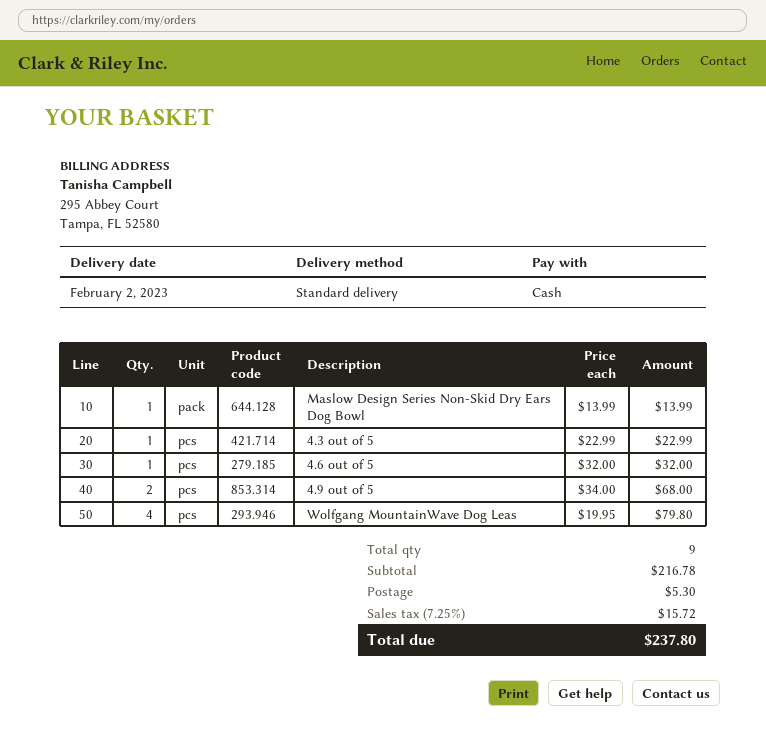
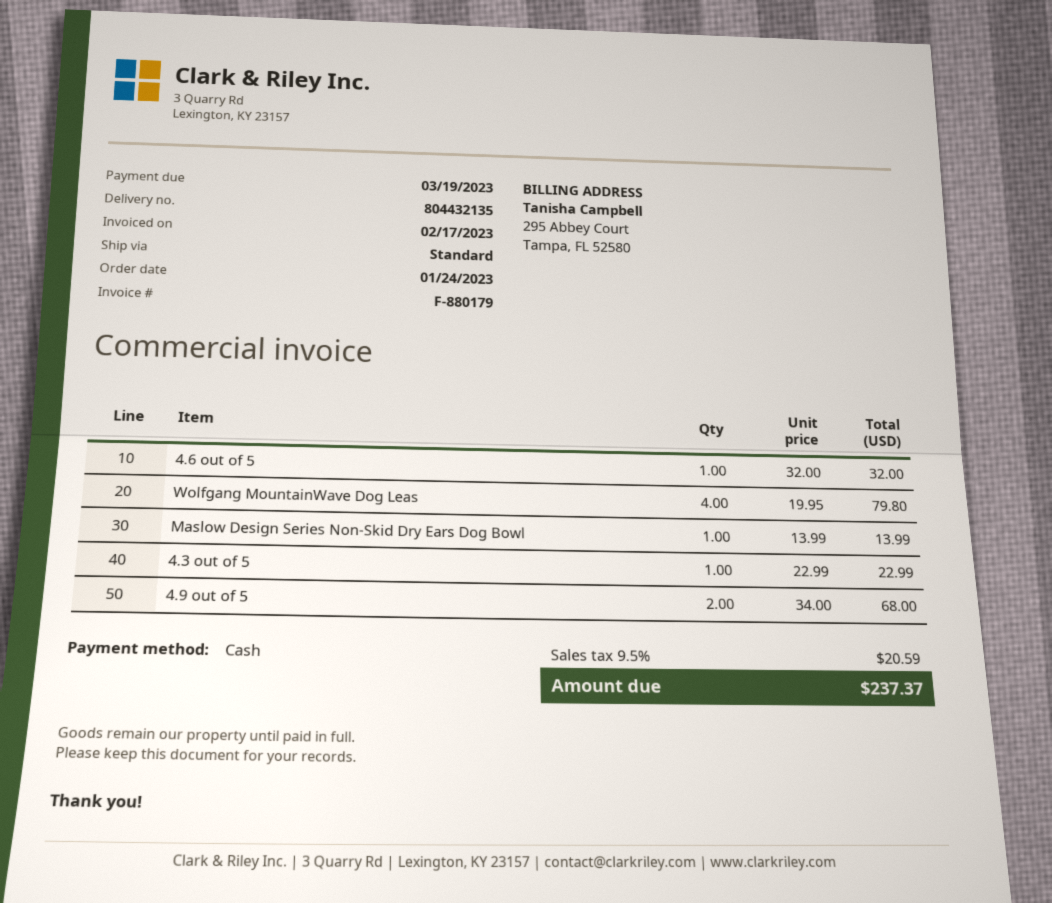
shipping: 5.30 -> none
tax: 7.25% = 15.72 -> 9.5% = 20.59
total: 237.80 -> 237.37

